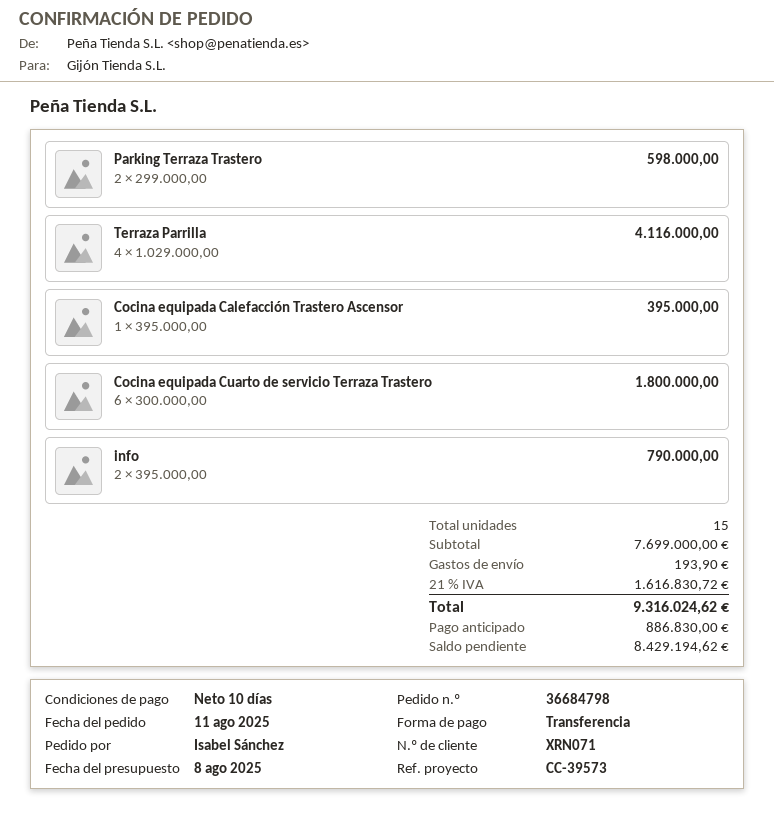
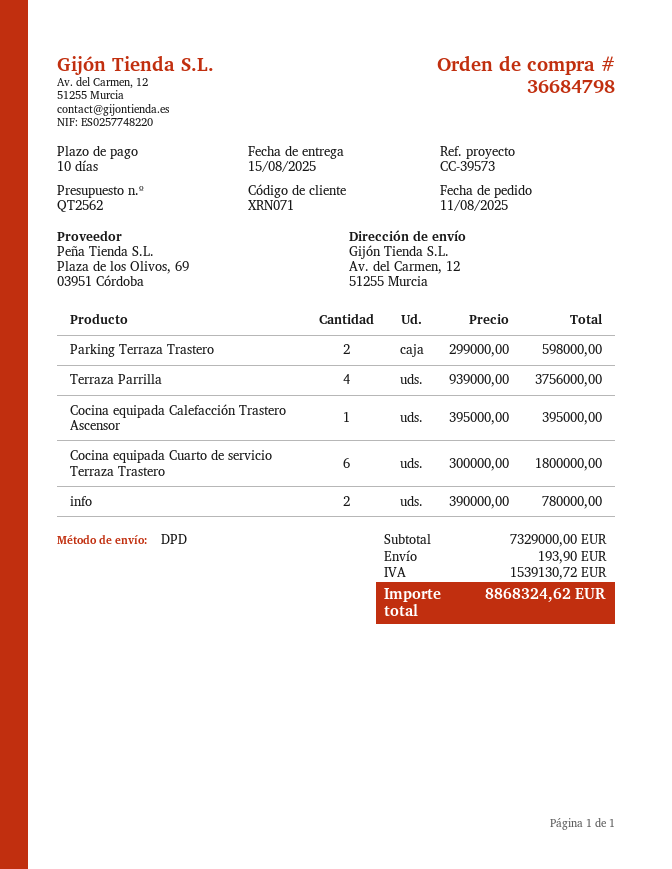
Terraza Parrilla: 4 x 1029000.00 = 4116000.00 -> 4 x 939000.00 = 3756000.00
info: 2 x 395000.00 = 790000.00 -> 2 x 390000.00 = 780000.00
subtotal: 7699000.00 -> 7329000.00
tax: 1616830.72 -> 1539130.72
total: 9316024.62 -> 8868324.62

